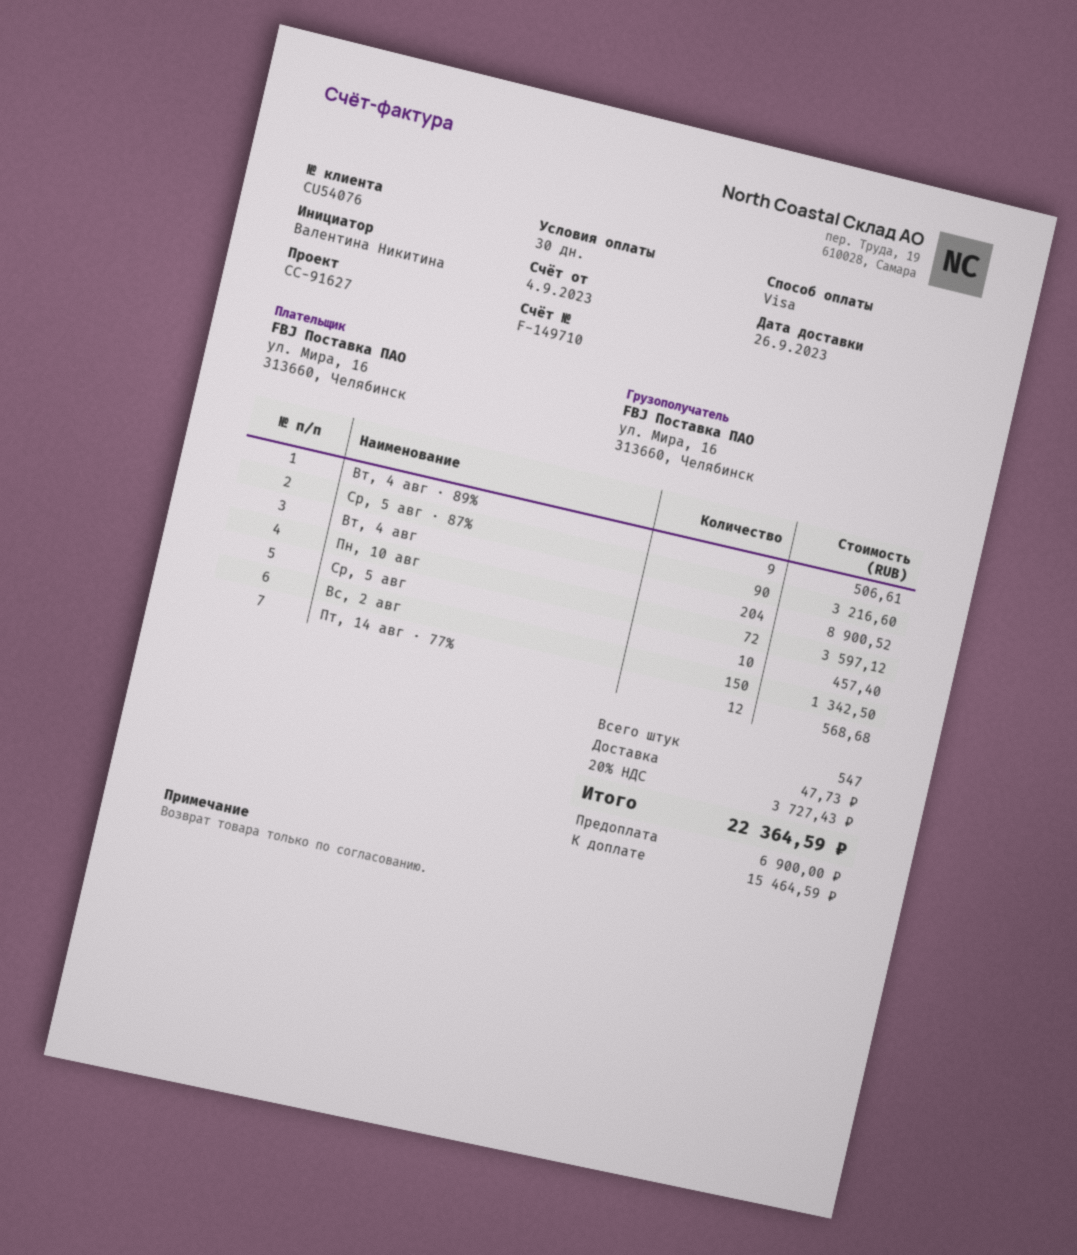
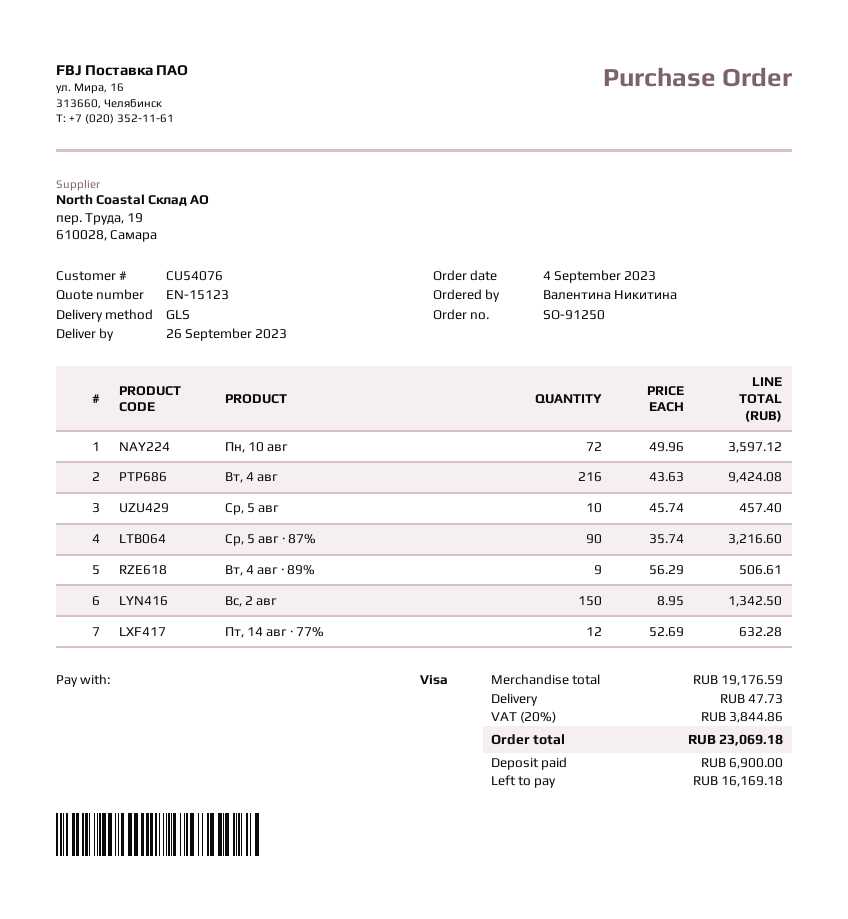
Вт, 4 авг: 204 for 8900.52 -> 216 for 9424.08
Пт, 14 авг · 77%: 12 for 568.68 -> 12 for 632.28
tax: 20% = 3727.43 -> 20% = 3844.86
total: 22364.59 -> 23069.18
balance: 15464.59 -> 16169.18

